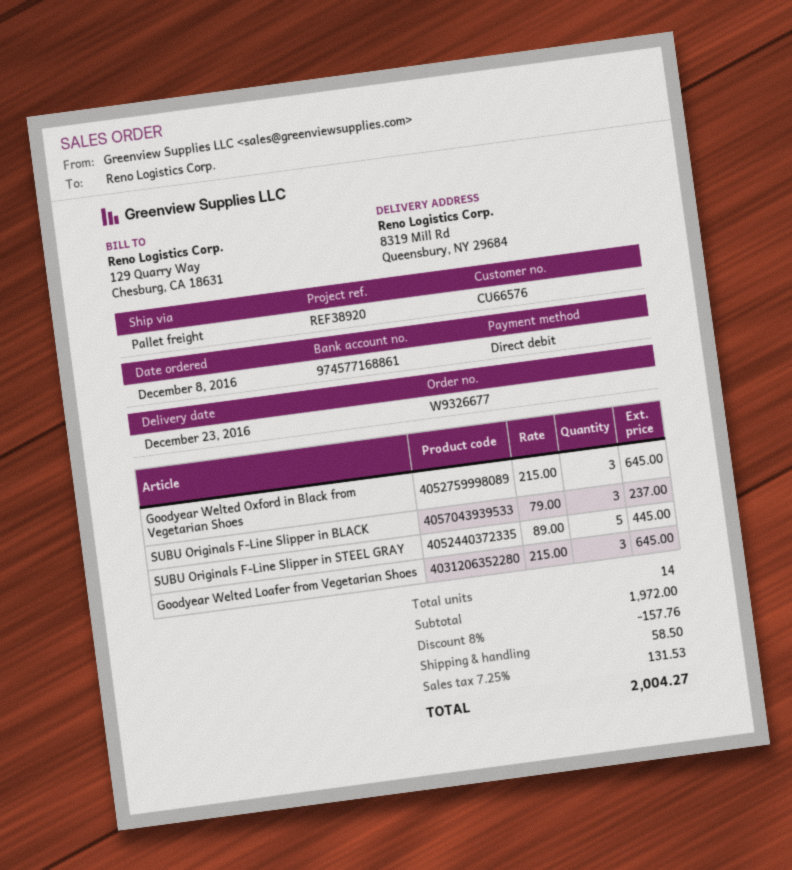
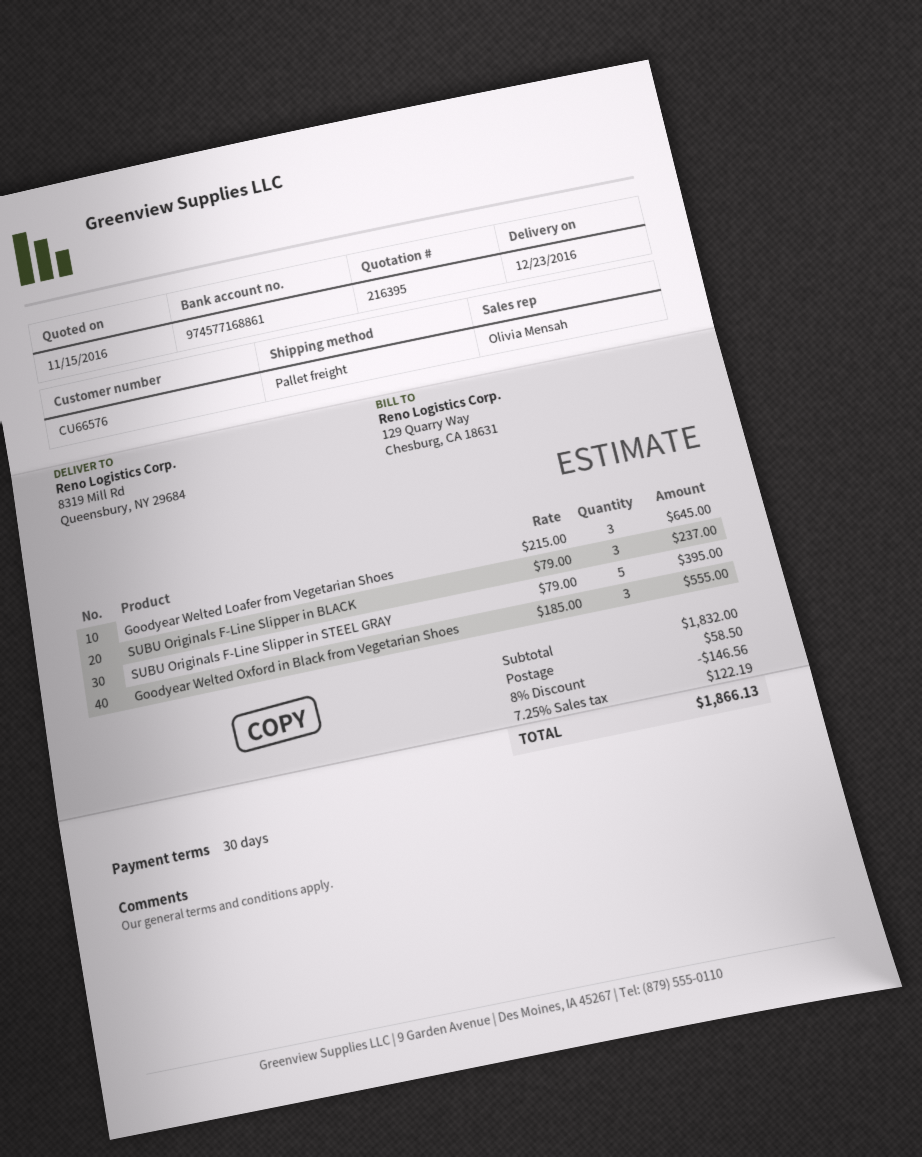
Goodyear Welted Oxford in Black from Vegetarian Shoes: 3 x 215.00 = 645.00 -> 3 x 185.00 = 555.00
SUBU Originals F-Line Slipper in STEEL GRAY: 5 x 89.00 = 445.00 -> 5 x 79.00 = 395.00
subtotal: 1972.00 -> 1832.00
discount: 8% = 157.76 -> 8% = 146.56
tax: 7.25% = 131.53 -> 7.25% = 122.19
total: 2004.27 -> 1866.13

